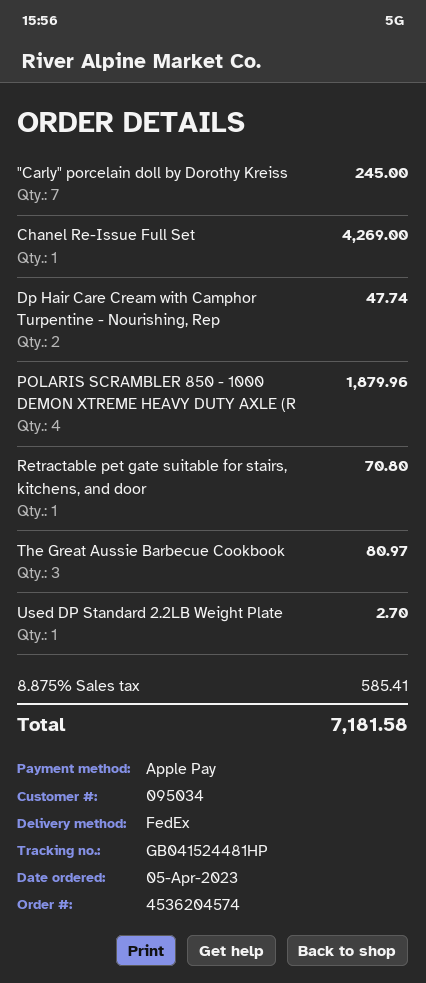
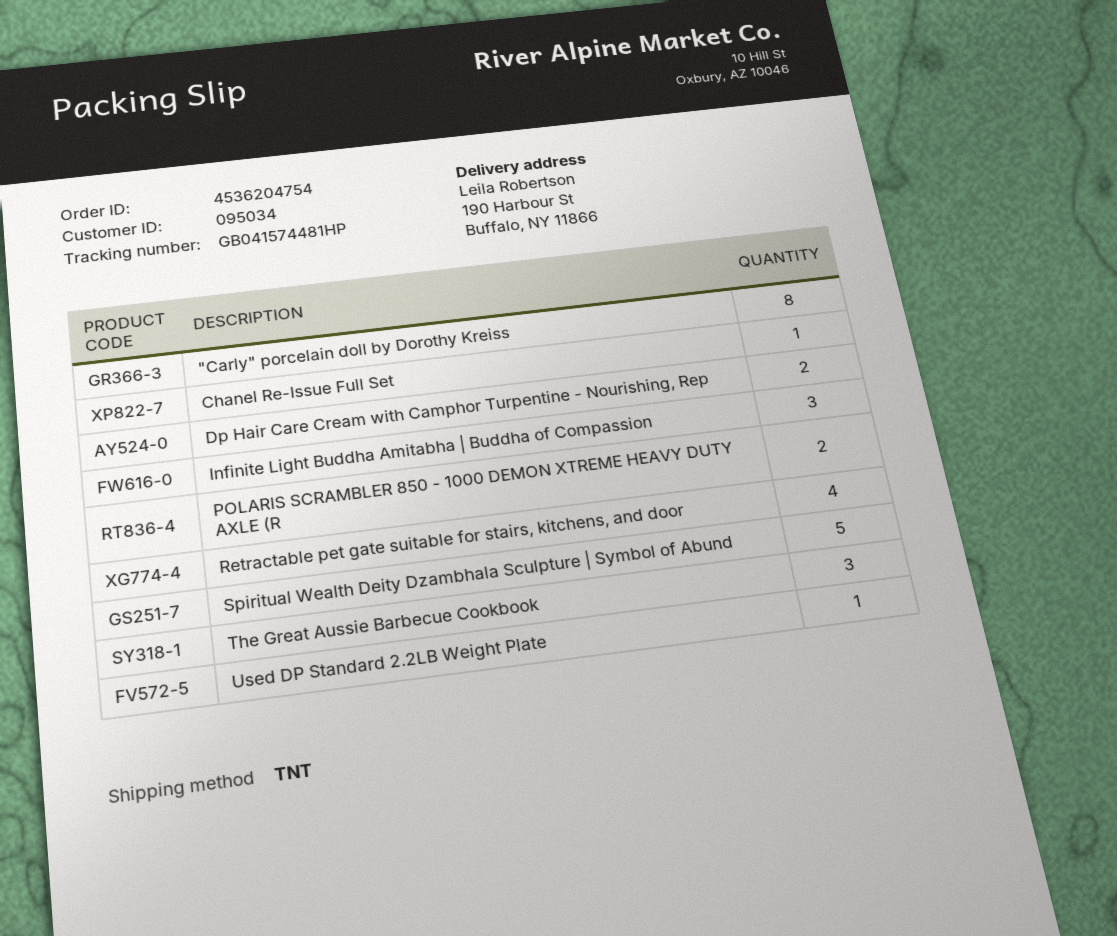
order number: 4536204574 -> 4536204754
shipping method: FedEx -> TNT
tracking number: GB041524481HP -> GB041574481HP
"Carly" porcelain doll by Dorothy Kreiss: 7 -> 8
POLARIS SCRAMBLER 850 - 1000 DEMON XTREME HEAVY DUTY AXLE (R: 4 -> 2
Retractable pet gate suitable for stairs, kitchens, and door: 1 -> 4
Infinite Light Buddha Amitabha | Buddha of Compassion: none -> 3
Spiritual Wealth Deity Dzambhala Sculpture | Symbol of Abund: none -> 5

